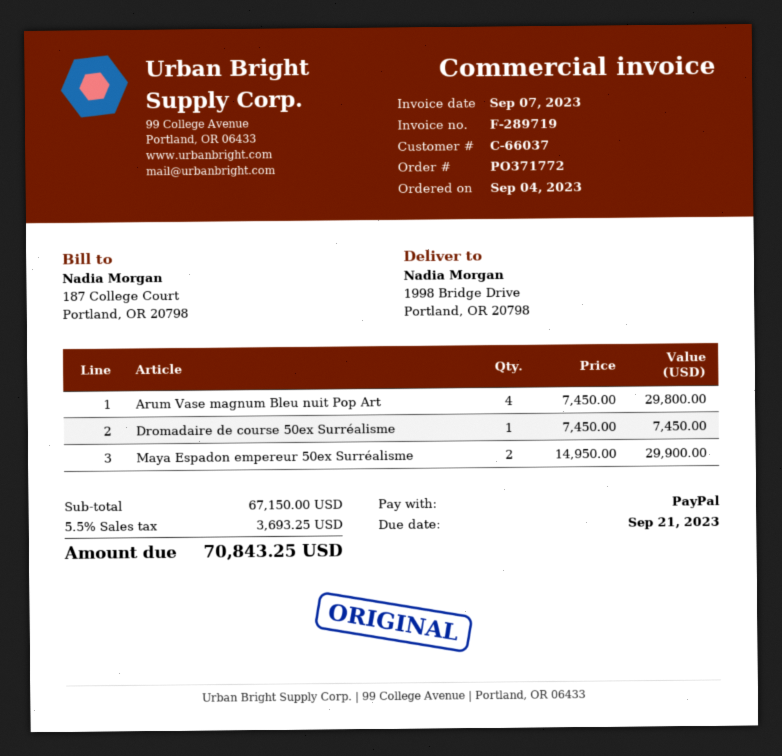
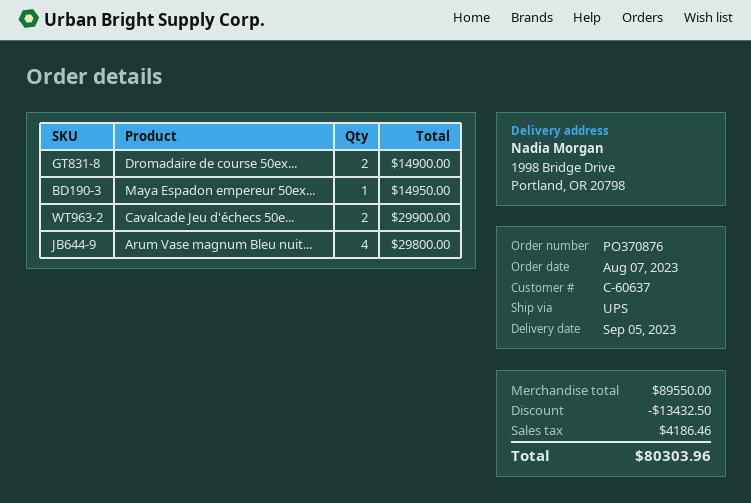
order number: PO371772 -> PO370876
order date: 2023-09-04 -> 2023-08-07
customer number: C-66037 -> C-60637
Dromadaire de course 50ex Surréalisme: 1 for 7450.00 -> 2 for 14900.00
Maya Espadon empereur 50ex Surréalisme: 2 for 29900.00 -> 1 for 14950.00
Cavalcade Jeu d'échecs 50e...: none -> 2 for 29900.00
subtotal: 67150.00 -> 89550.00
discount: none -> 13432.50
tax: 3693.25 -> 4186.46
total: 70843.25 -> 80303.96

